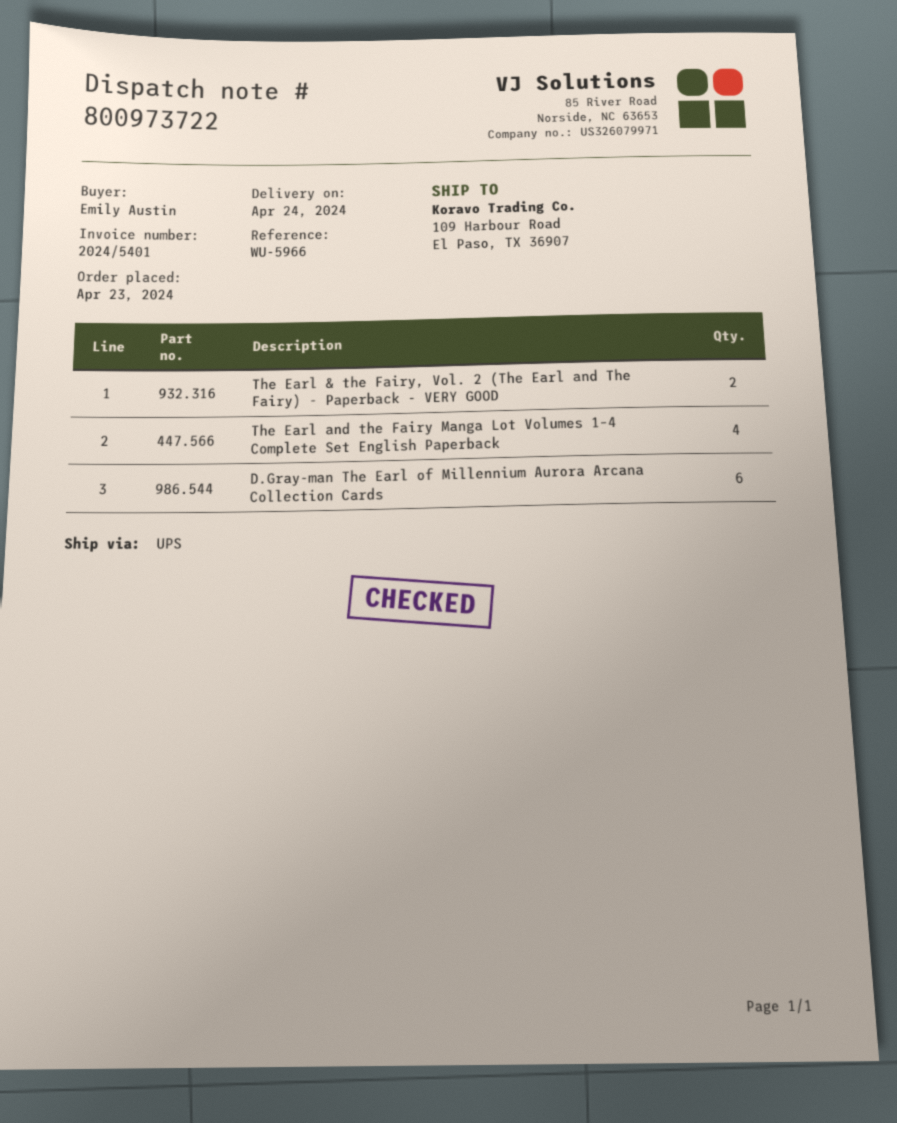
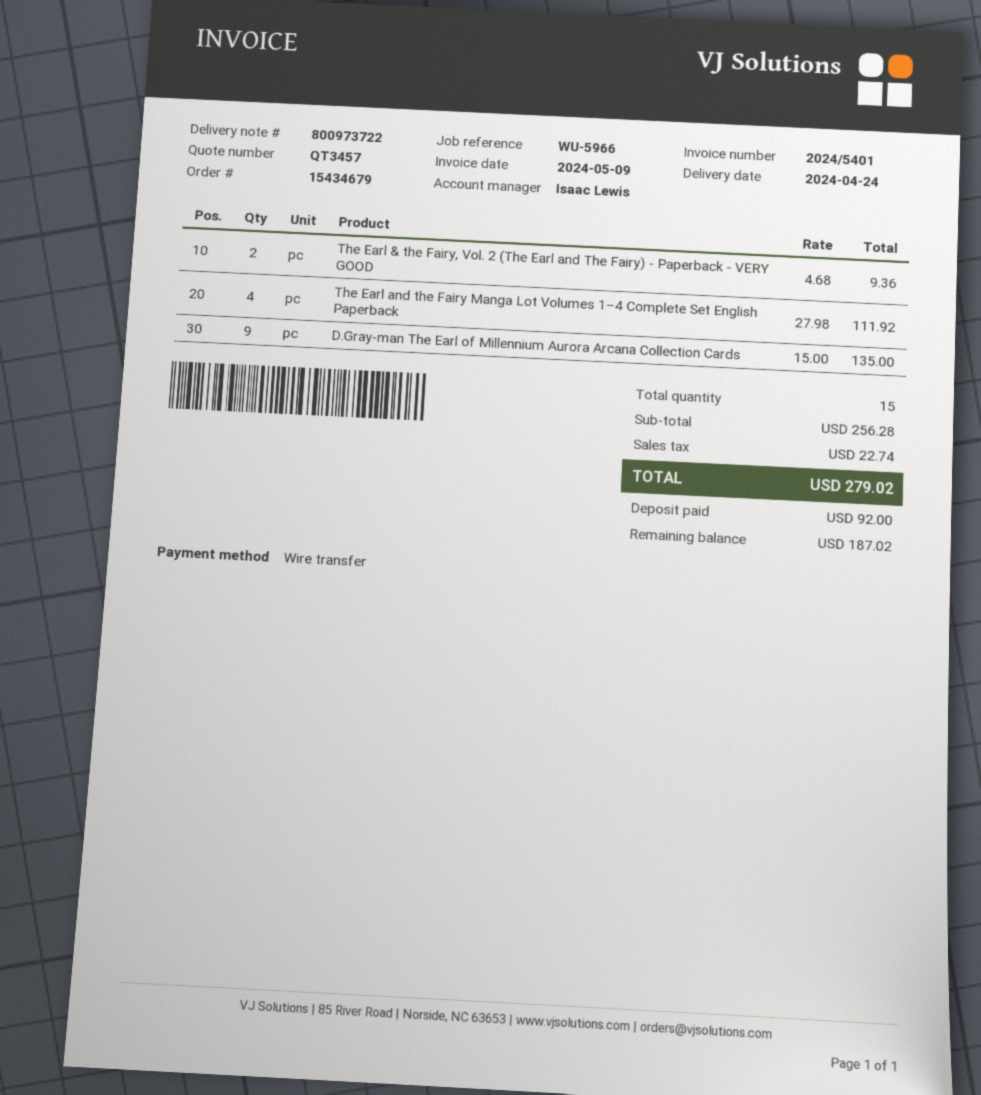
D.Gray-man The Earl of Millennium Aurora Arcana Collection Cards: 6 -> 9

